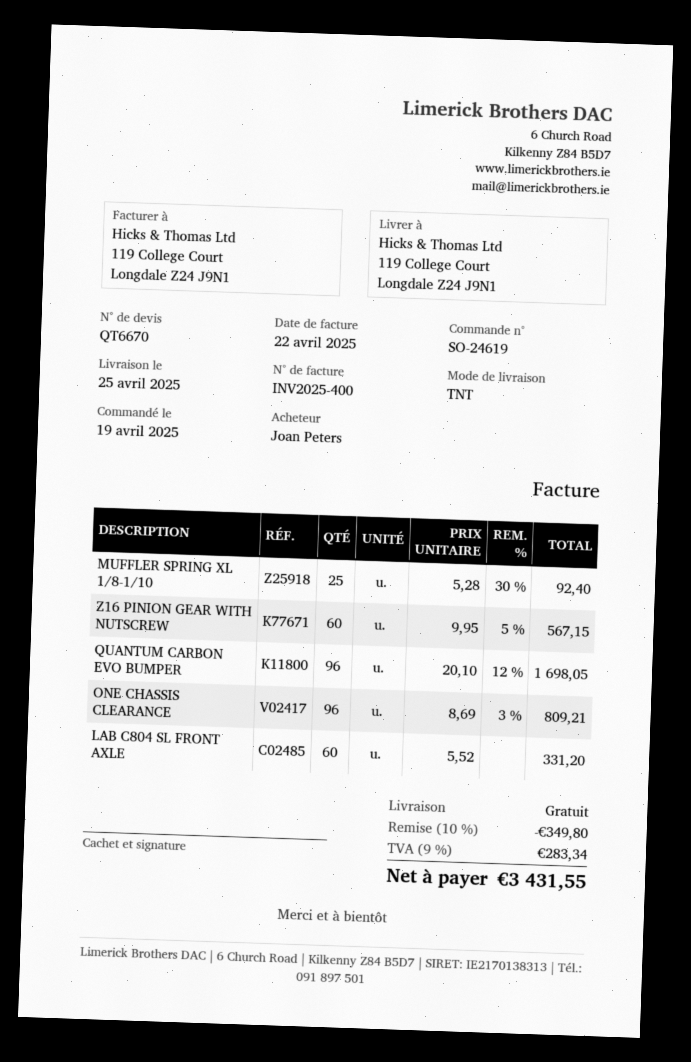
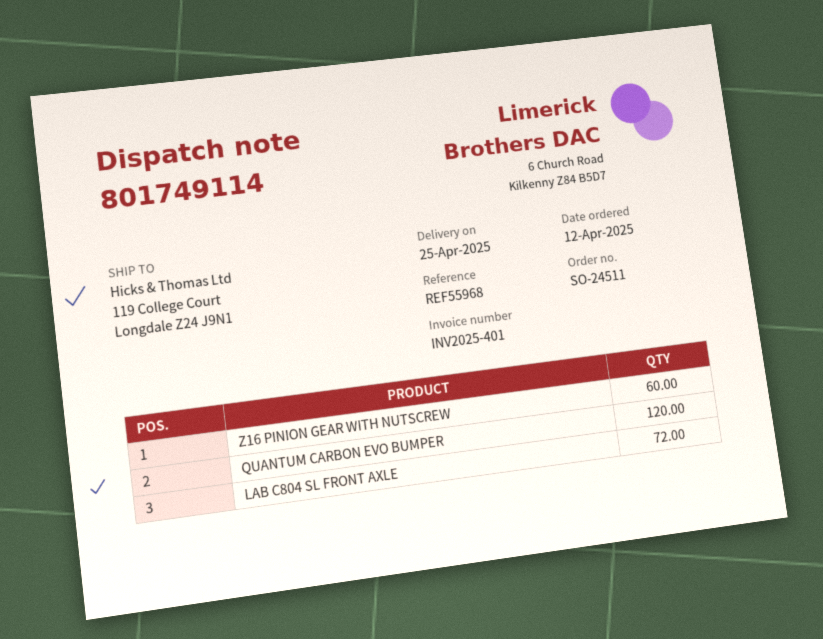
order number: SO-24619 -> SO-24511
order date: 2025-04-19 -> 2025-04-12
invoice number: INV2025-400 -> INV2025-401
MUFFLER SPRING XL 1/8-1/10: 25 -> none
QUANTUM CARBON EVO BUMPER: 96 -> 120
ONE CHASSIS CLEARANCE: 96 -> none
LAB C804 SL FRONT AXLE: 60 -> 72

